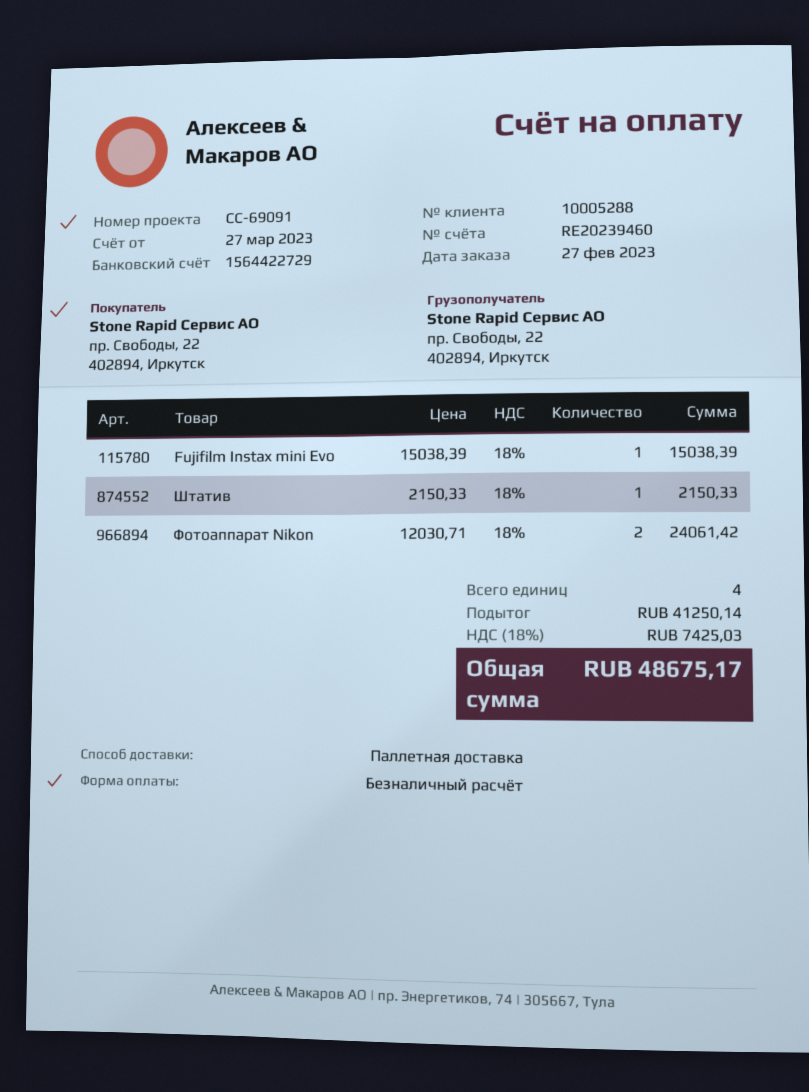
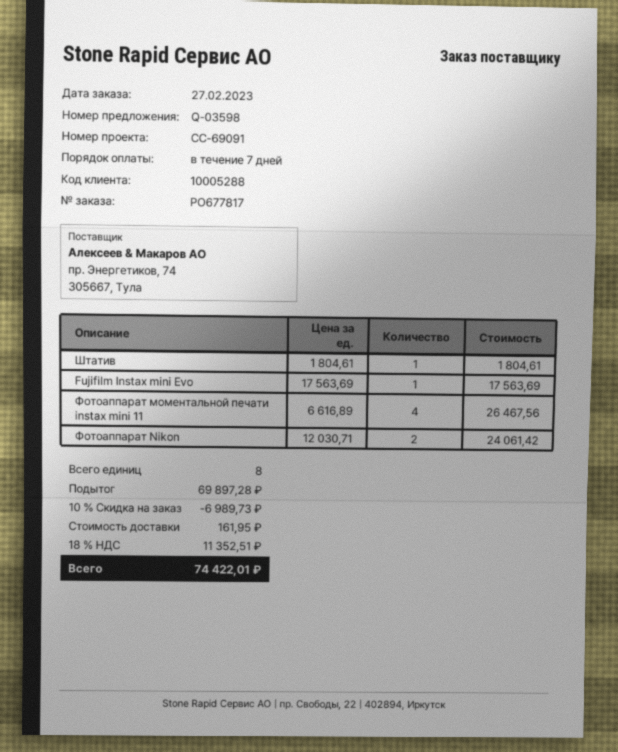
Fujifilm Instax mini Evo: 1 x 15038.39 = 15038.39 -> 1 x 17563.69 = 17563.69
Штатив: 1 x 2150.33 = 2150.33 -> 1 x 1804.61 = 1804.61
Фотоаппарат моментальной печати instax mini 11: none -> 4 x 6616.89 = 26467.56
total quantity: 4 -> 8
subtotal: 41250.14 -> 69897.28
discount: none -> 10% = 6989.73
shipping: none -> 161.95
tax: 18% = 7425.03 -> 18% = 11352.51
total: 48675.17 -> 74422.01

